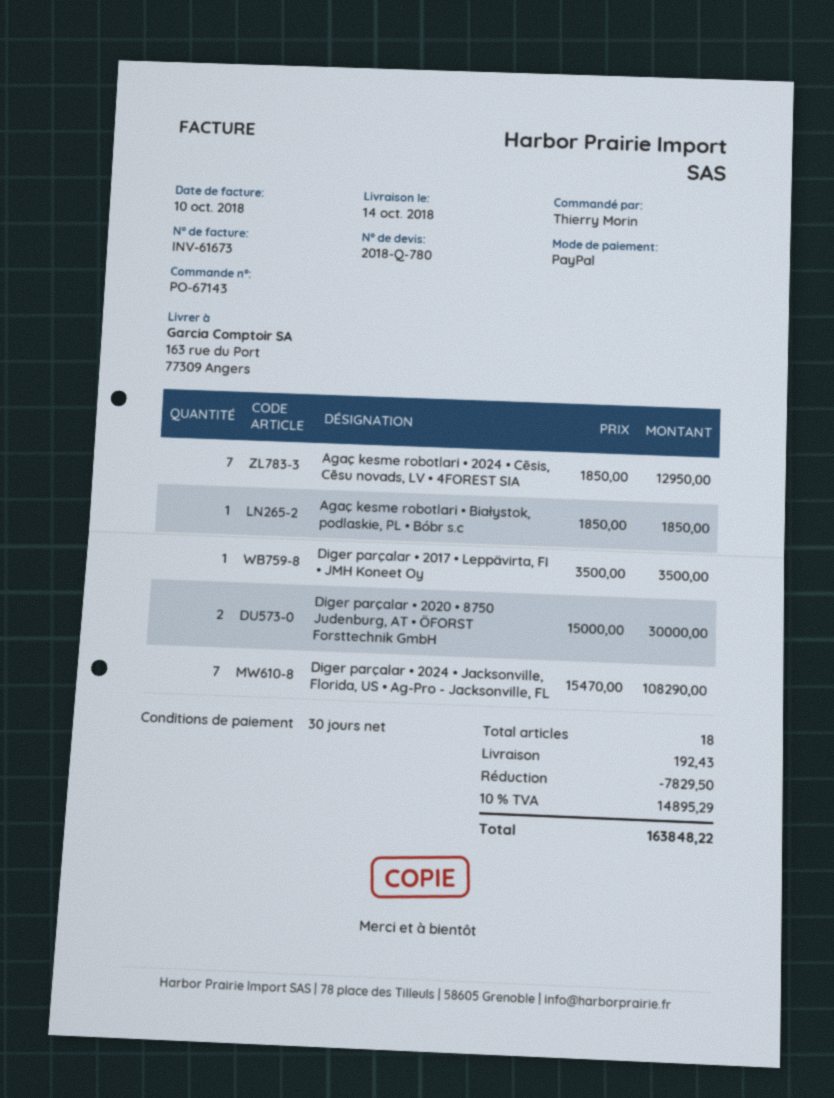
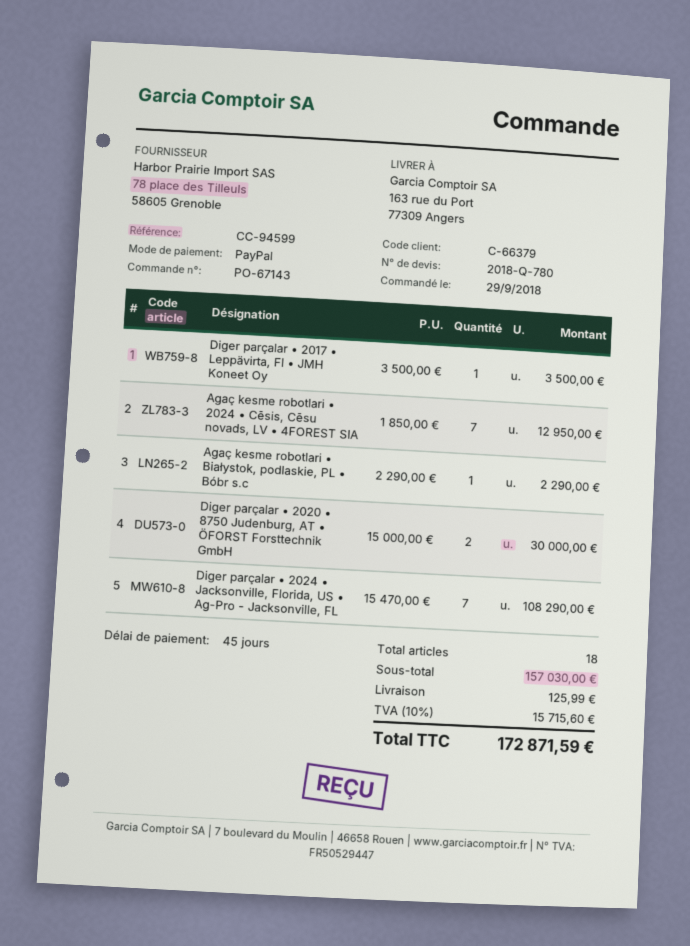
payment terms: 30 days -> 45 days
Agaç kesme robotlari • Białystok, podlaskie, PL • Bóbr s.c: 1 x 1850.00 = 1850.00 -> 1 x 2290.00 = 2290.00
discount: 7829.50 -> none
shipping: 192.43 -> 125.99
tax: 10% = 14895.29 -> 10% = 15715.60
total: 163848.22 -> 172871.59

